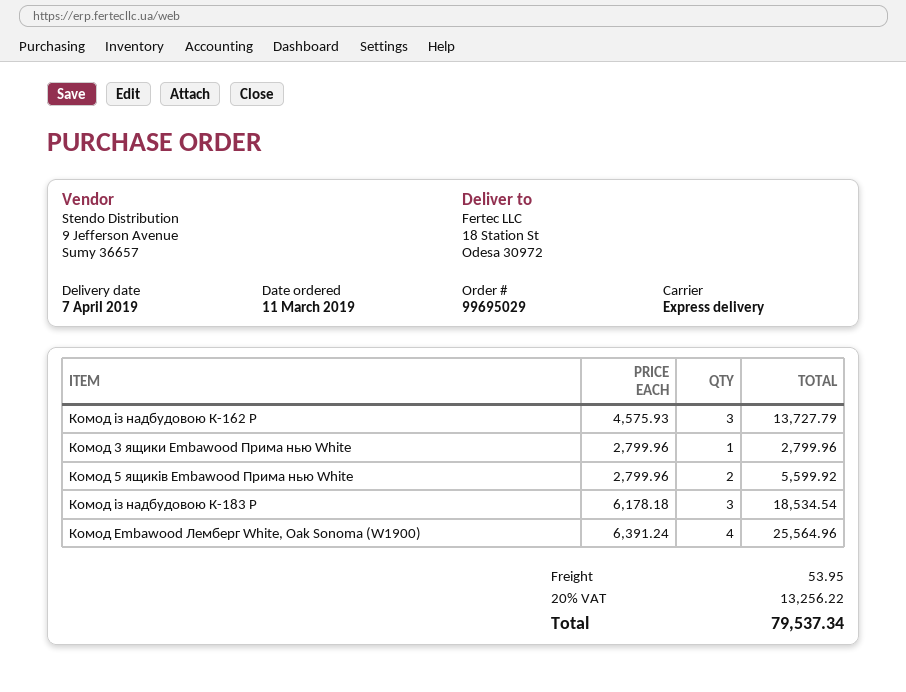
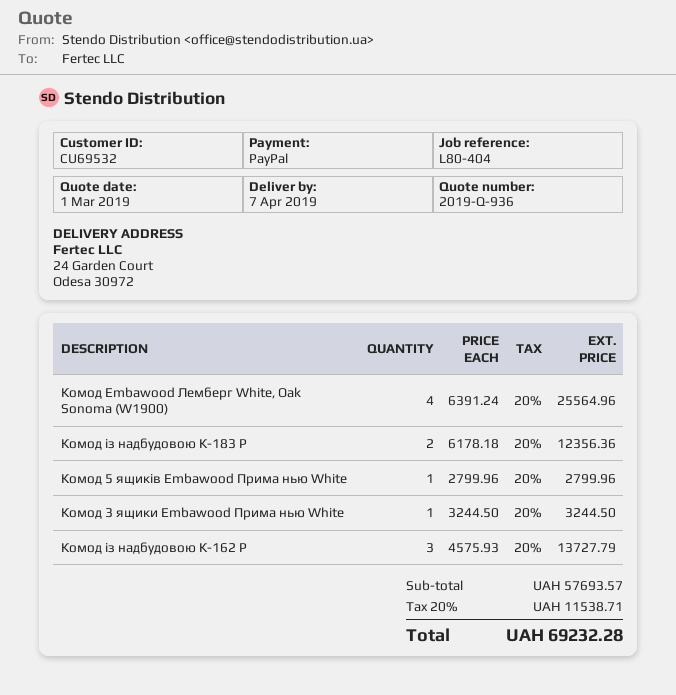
ship to: 18 Station St, Odesa 30972 -> 24 Garden Court, Odesa 30972
Комод 3 ящики Embawood Прима нью White: 1 x 2799.96 = 2799.96 -> 1 x 3244.50 = 3244.50
Комод 5 ящиків Embawood Прима нью White: 2 x 2799.96 = 5599.92 -> 1 x 2799.96 = 2799.96
Комод із надбудовою К-183 Р: 3 x 6178.18 = 18534.54 -> 2 x 6178.18 = 12356.36
shipping: 53.95 -> none
tax: 20% = 13256.22 -> 20% = 11538.71
total: 79537.34 -> 69232.28

